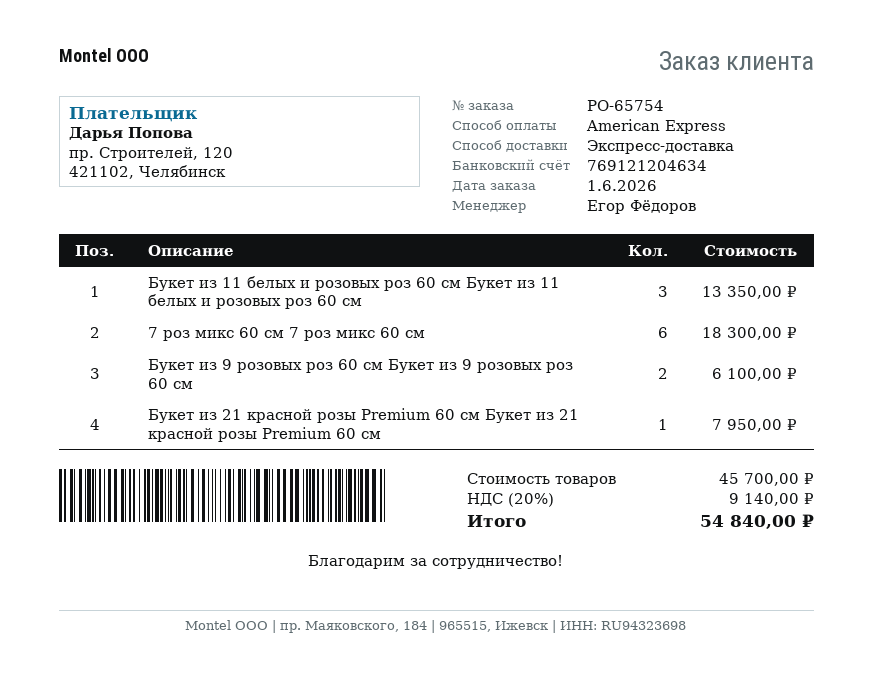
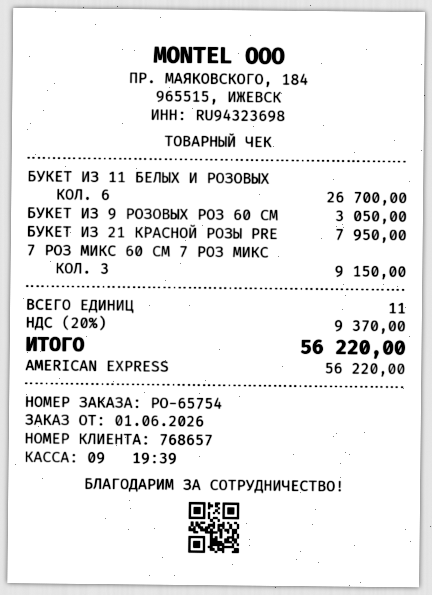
Букет из 11 белых и розовых роз 60 см Букет из 11 белых и розовых роз 60 см: 3 for 13350.00 -> 6 for 26700.00
7 роз микс 60 см 7 роз микс 60 см: 6 for 18300.00 -> 3 for 9150.00
Букет из 9 розовых роз 60 см Букет из 9 розовых роз 60 см: 2 for 6100.00 -> 1 for 3050.00
tax: 20% = 9140.00 -> 20% = 9370.00
total: 54840.00 -> 56220.00

